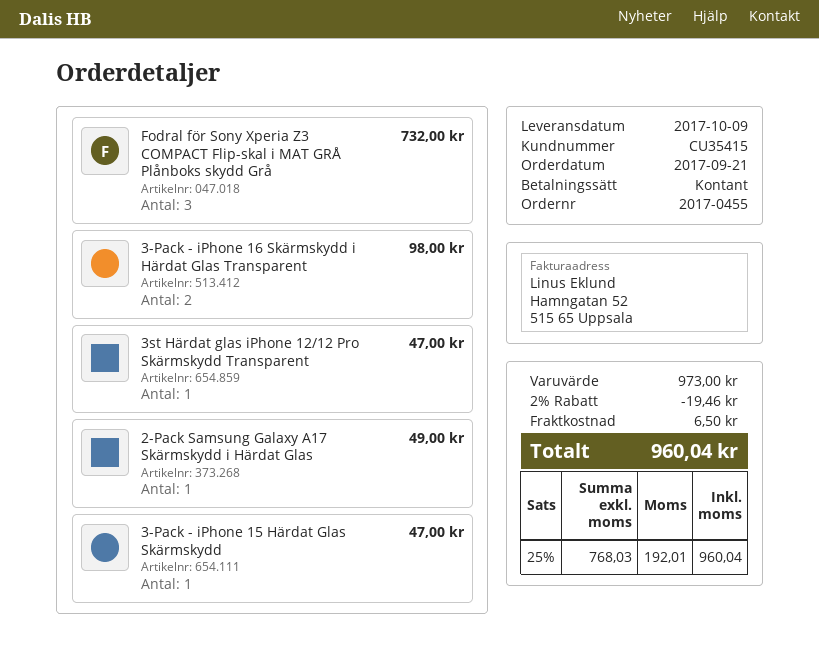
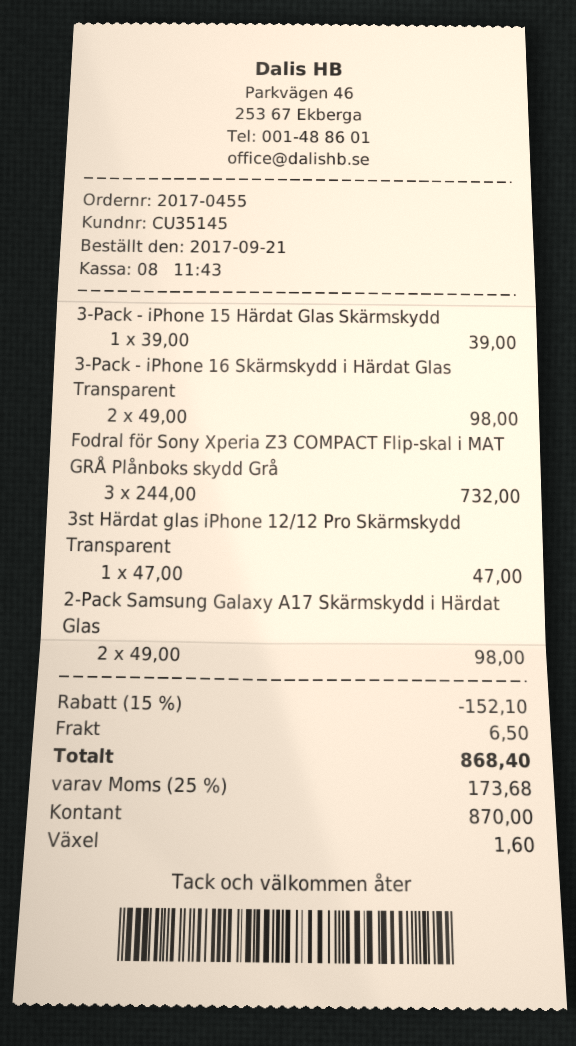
customer number: CU35415 -> CU35145
2-Pack Samsung Galaxy A17 Skärmskydd i Härdat Glas: 1 for 49.00 -> 2 for 98.00
3-Pack - iPhone 15 Härdat Glas Skärmskydd: 1 for 47.00 -> 1 for 39.00
discount: 2% = 19.46 -> 15% = 152.10
tax: 25% = 192.01 -> 25% = 173.68
total: 960.04 -> 868.40

